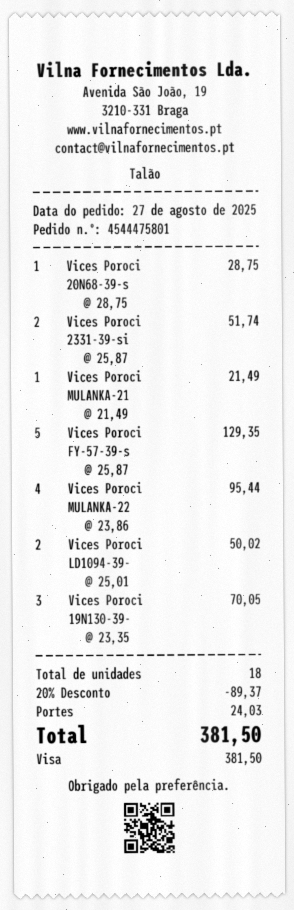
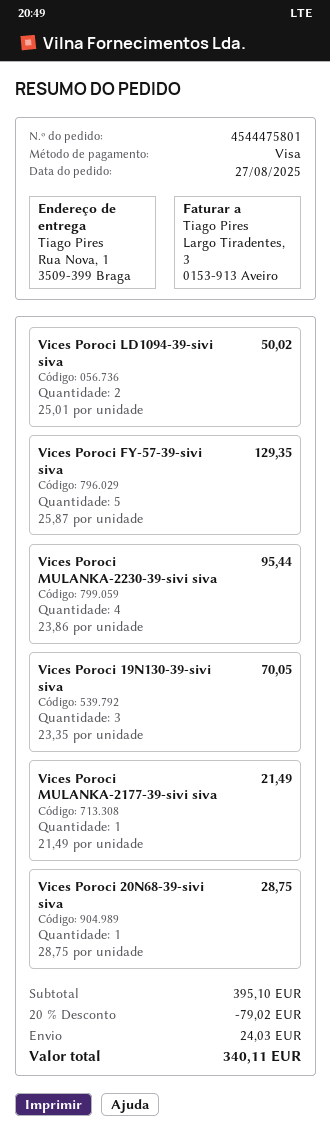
Vices Poroci 2331-39-si: 2 x 25.87 = 51.74 -> none
discount: 20% = 89.37 -> 20% = 79.02
total: 381.50 -> 340.11

